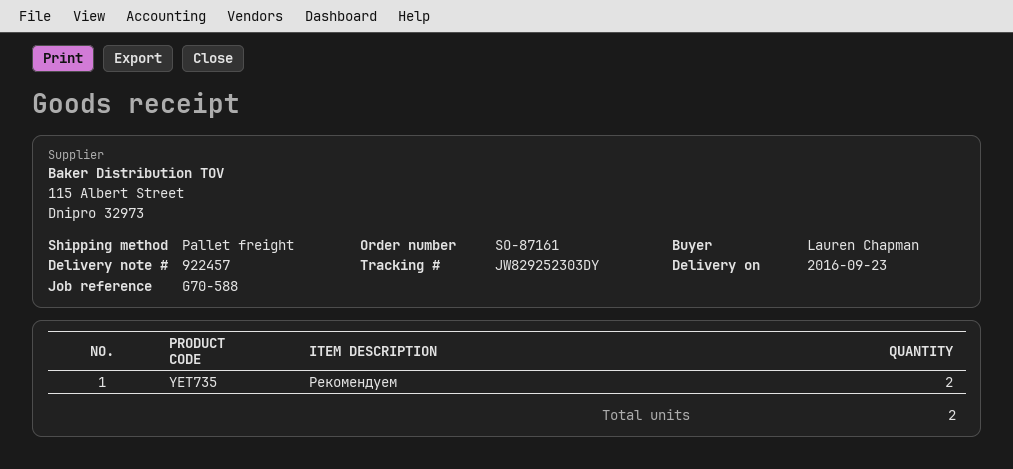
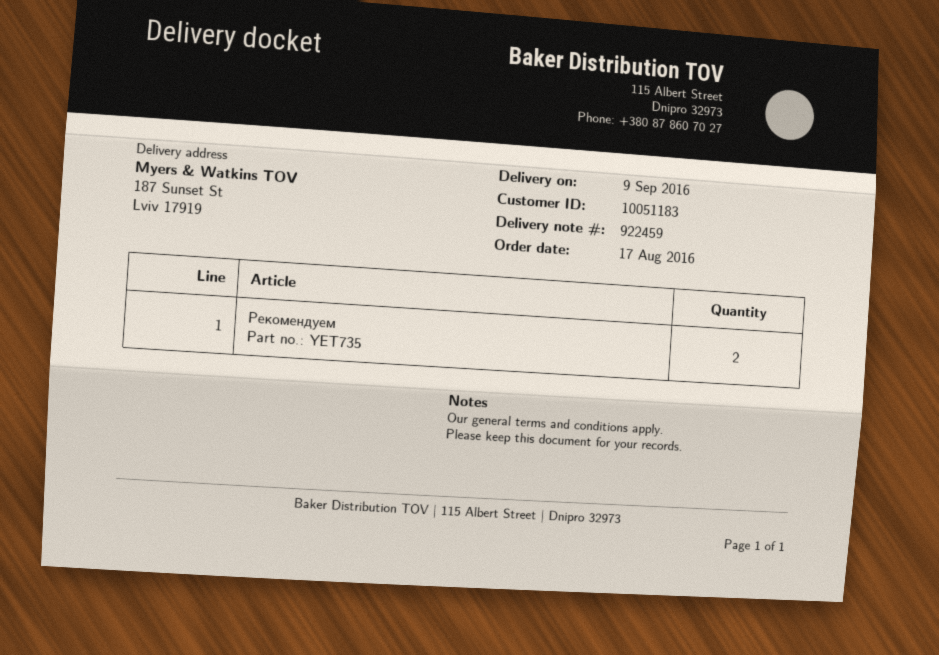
delivery note number: 922457 -> 922459
delivery date: 2016-09-23 -> 2016-09-09

